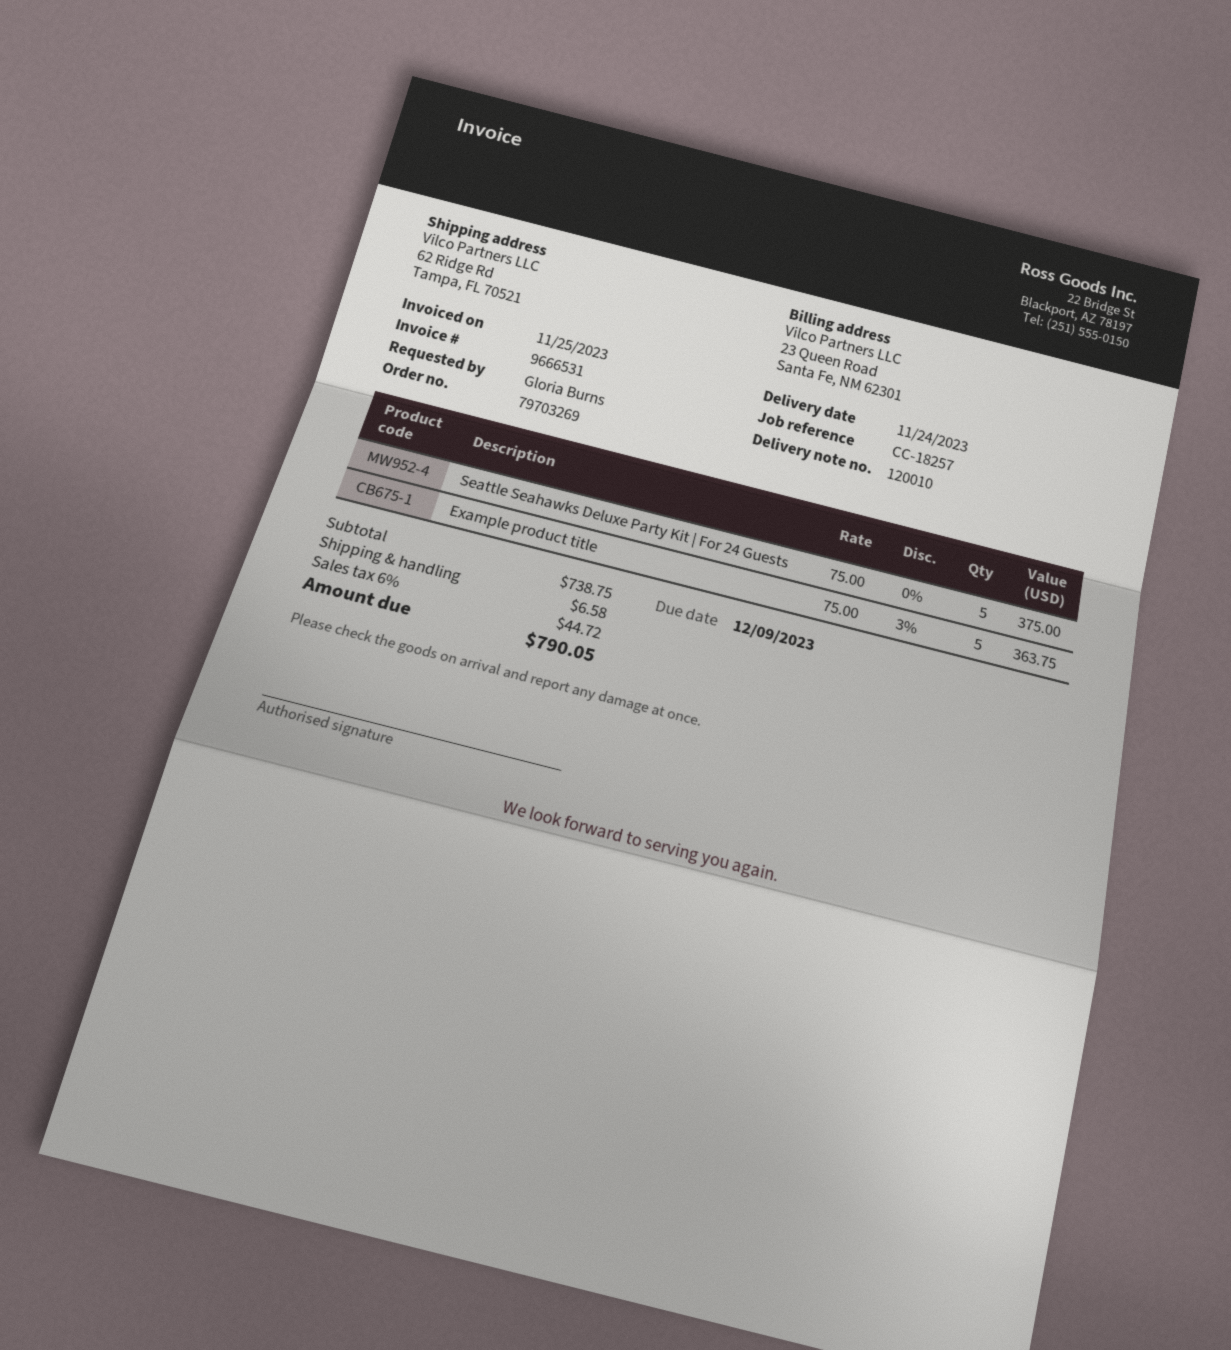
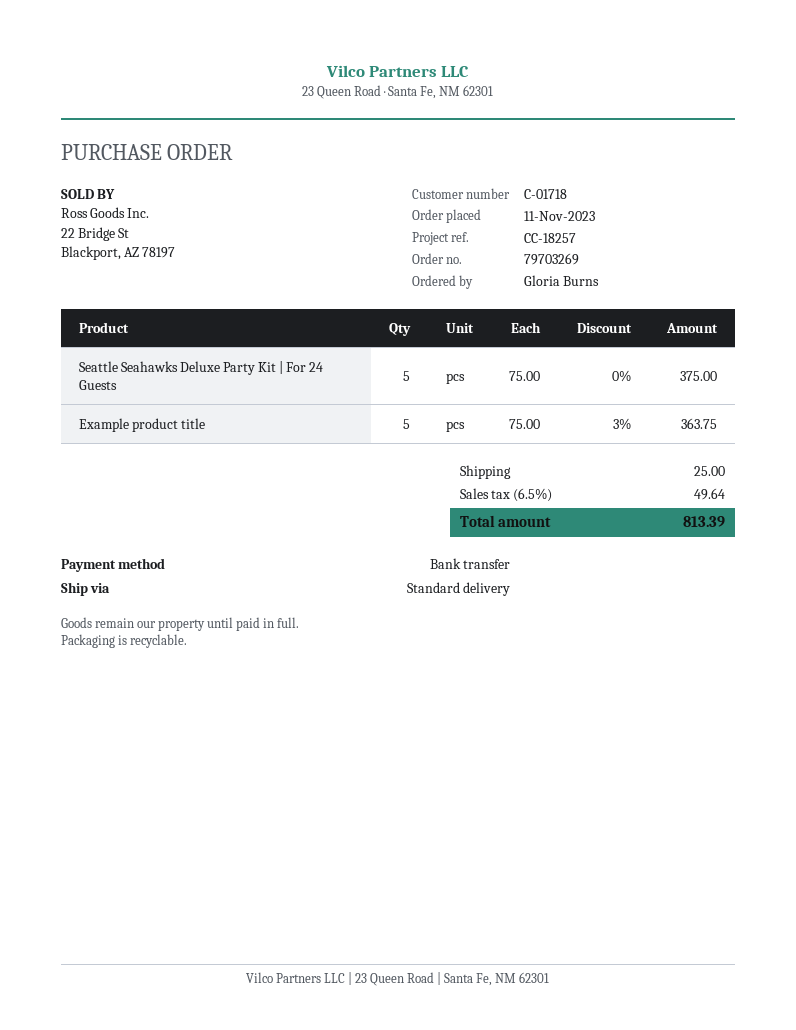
shipping: 6.58 -> 25.00
tax: 6% = 44.72 -> 6.5% = 49.64
total: 790.05 -> 813.39

